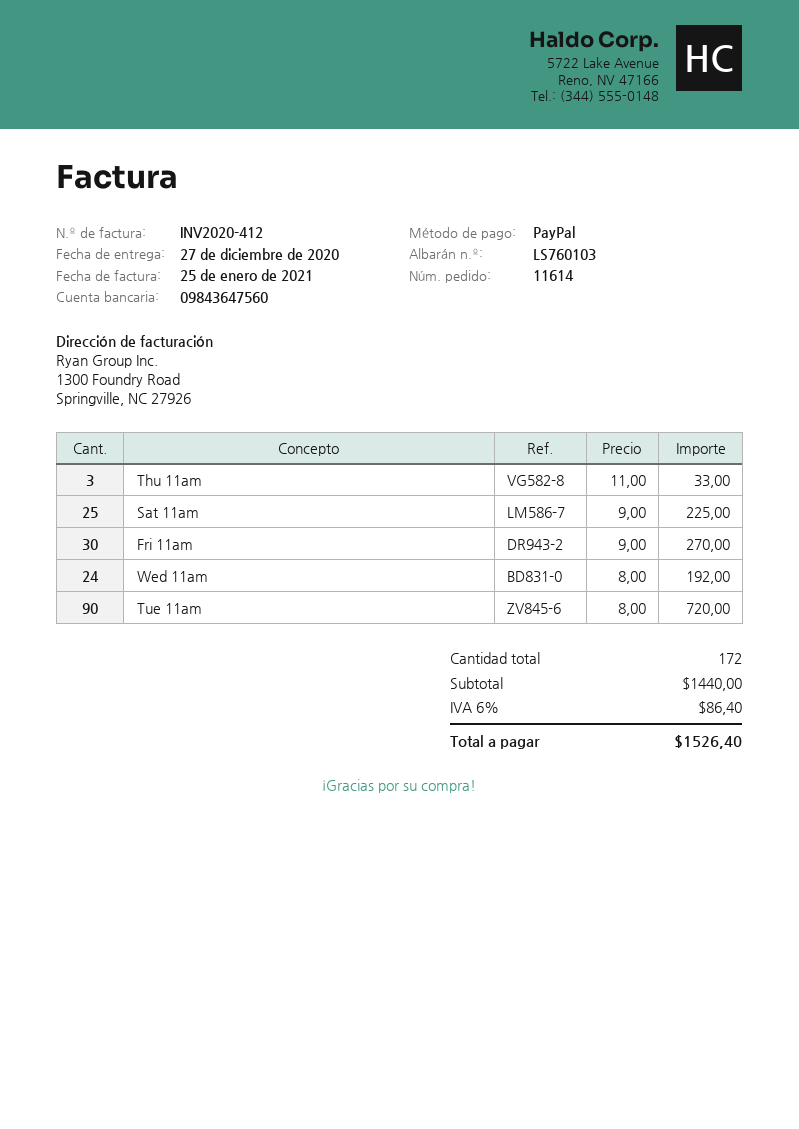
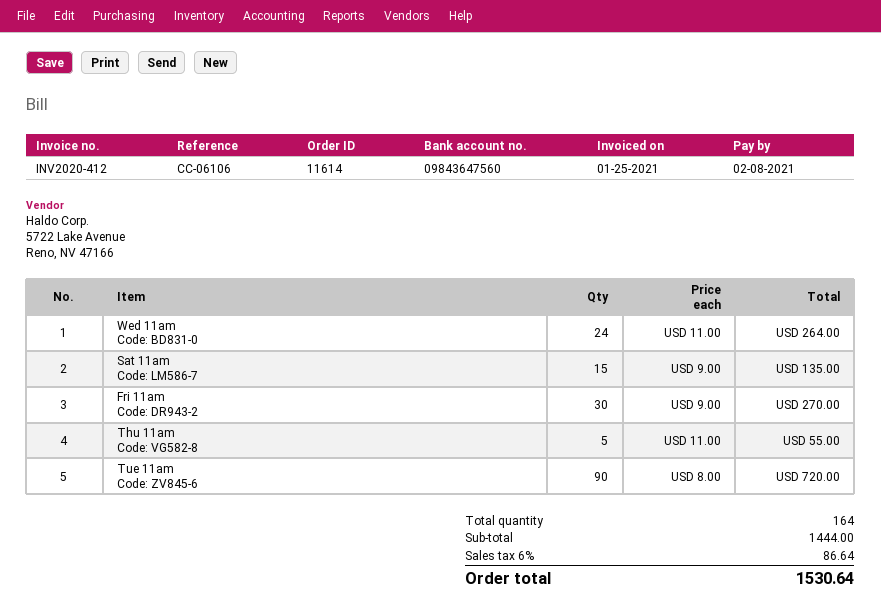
Thu 11am: 3 x 11.00 = 33.00 -> 5 x 11.00 = 55.00
Sat 11am: 25 x 9.00 = 225.00 -> 15 x 9.00 = 135.00
Wed 11am: 24 x 8.00 = 192.00 -> 24 x 11.00 = 264.00
total quantity: 172 -> 164
subtotal: 1440.00 -> 1444.00
tax: 6% = 86.40 -> 6% = 86.64
total: 1526.40 -> 1530.64

